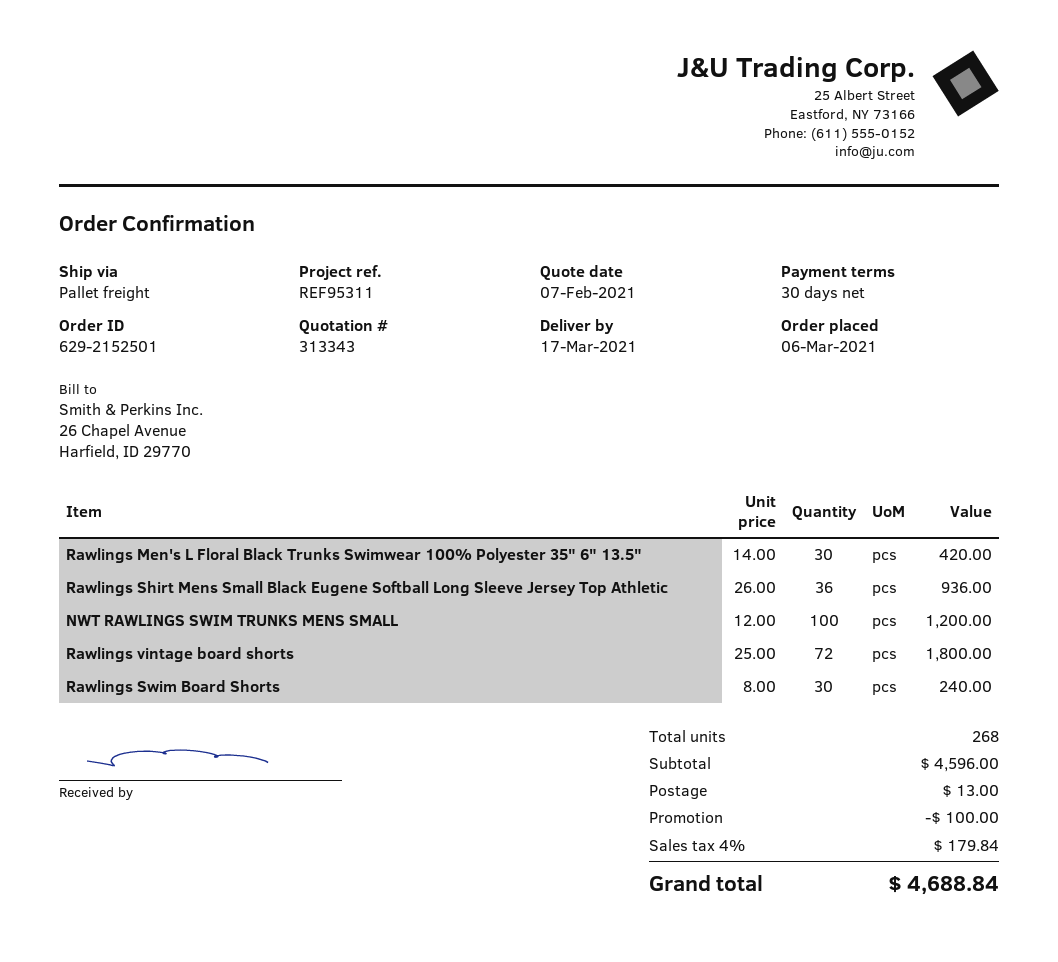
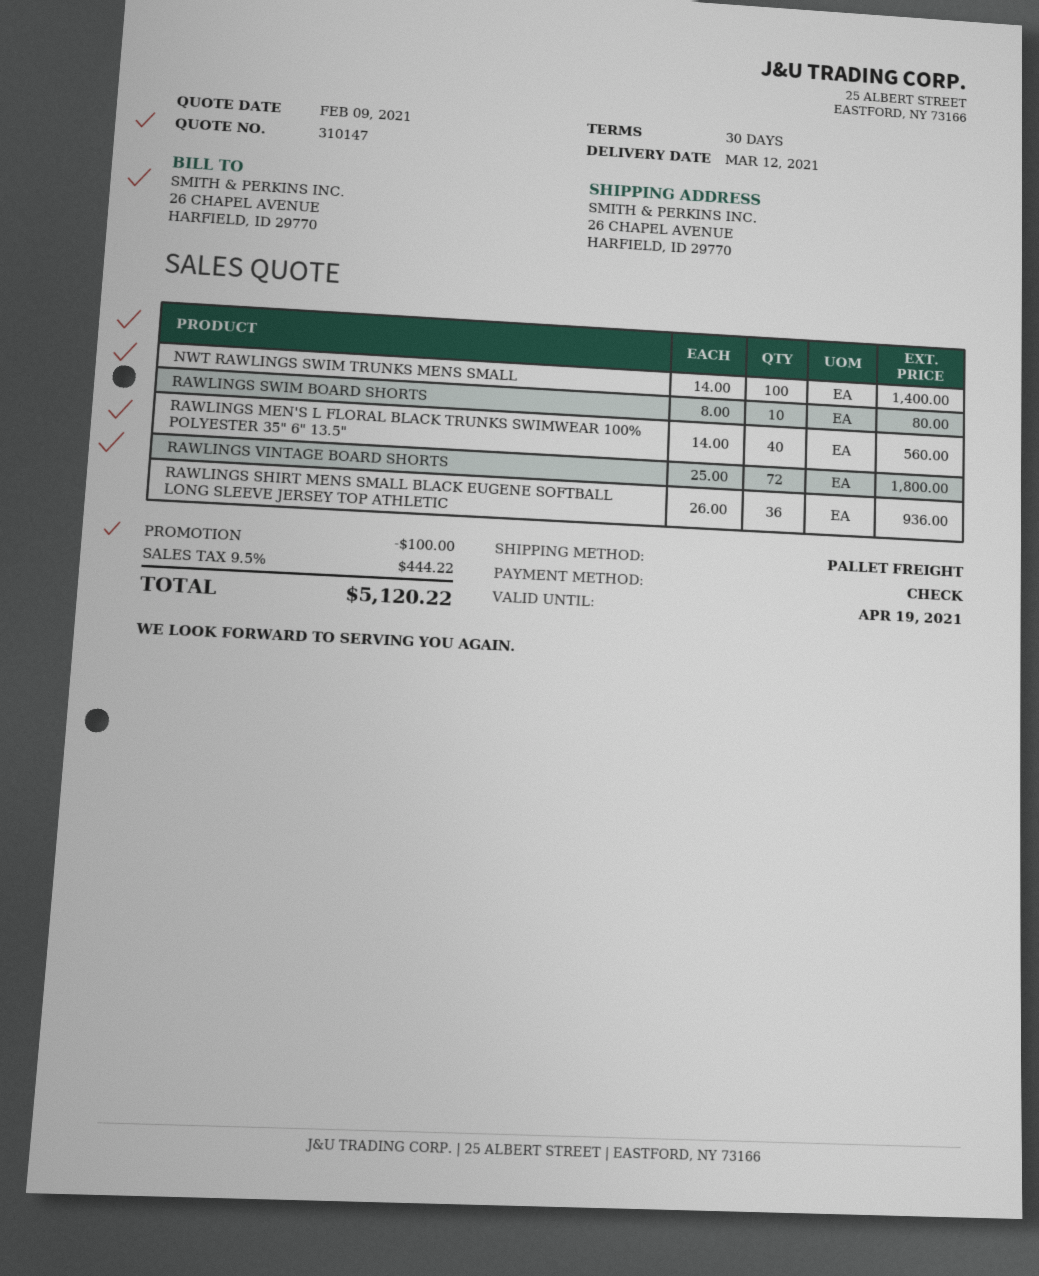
quote number: 313343 -> 310147
quote date: 2021-02-07 -> 2021-02-09
delivery date: 2021-03-17 -> 2021-03-12
Rawlings Men's L Floral Black Trunks Swimwear 100% Polyester 35" 6" 13.5": 30 x 14.00 = 420.00 -> 40 x 14.00 = 560.00
NWT RAWLINGS SWIM TRUNKS MENS SMALL: 100 x 12.00 = 1200.00 -> 100 x 14.00 = 1400.00
Rawlings Swim Board Shorts: 30 x 8.00 = 240.00 -> 10 x 8.00 = 80.00
shipping: 13.00 -> none
tax: 4% = 179.84 -> 9.5% = 444.22
total: 4688.84 -> 5120.22

